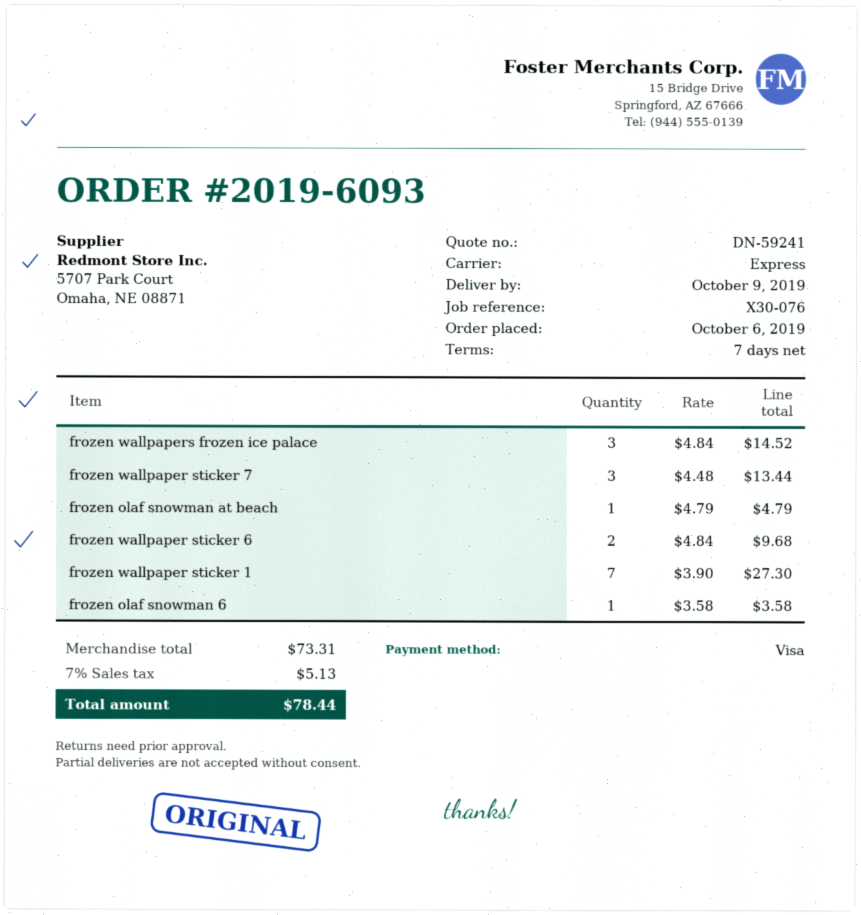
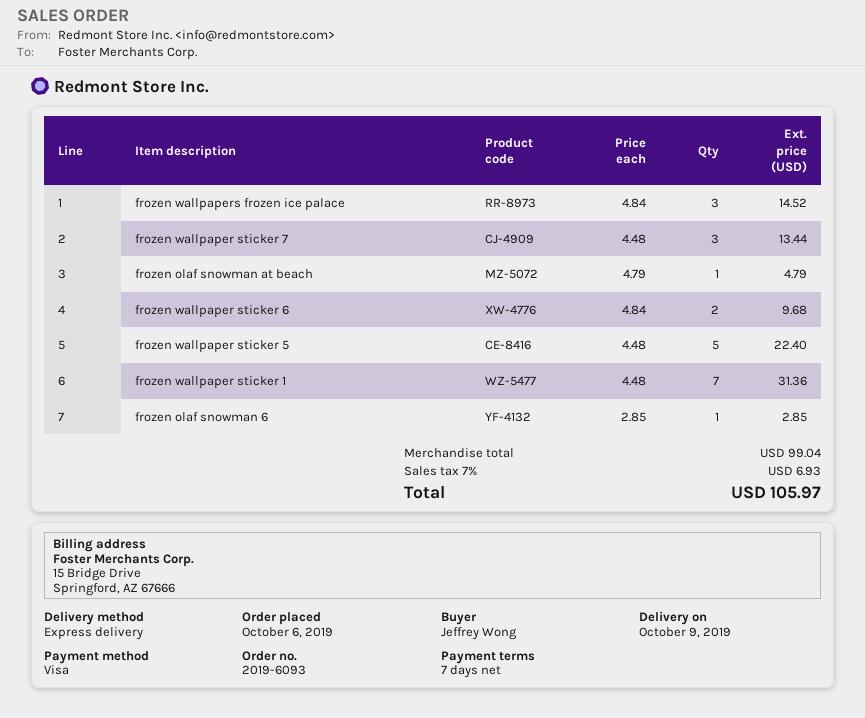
frozen wallpaper sticker 1: 7 x 3.90 = 27.30 -> 7 x 4.48 = 31.36
frozen olaf snowman 6: 1 x 3.58 = 3.58 -> 1 x 2.85 = 2.85
frozen wallpaper sticker 5: none -> 5 x 4.48 = 22.40
subtotal: 73.31 -> 99.04
tax: 7% = 5.13 -> 7% = 6.93
total: 78.44 -> 105.97

